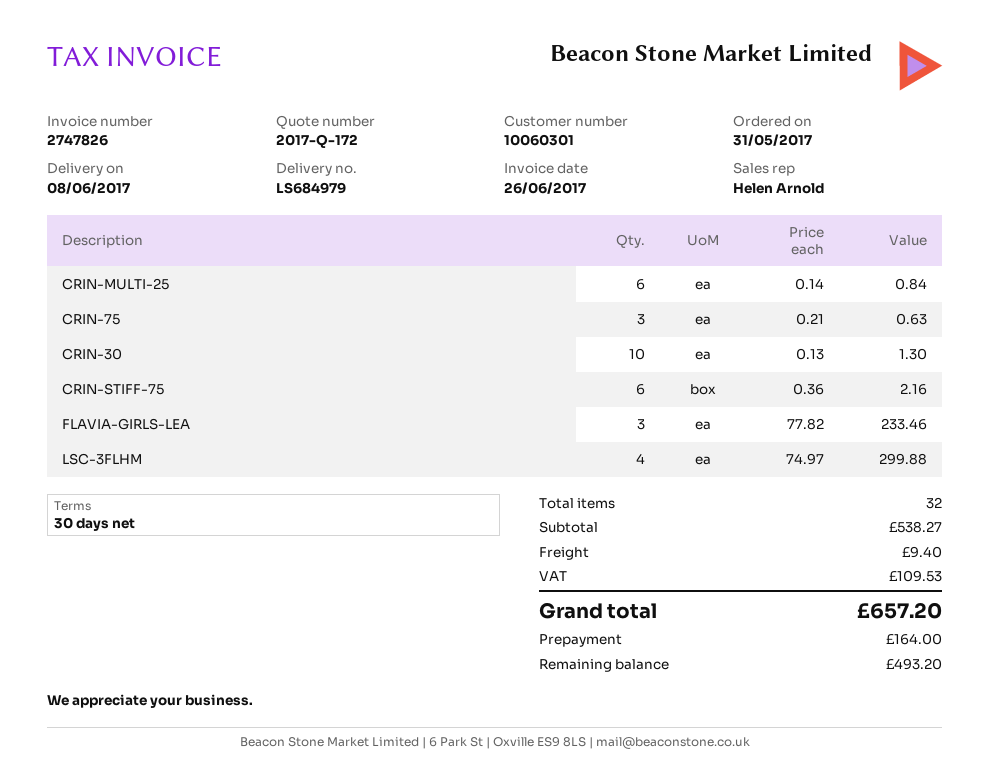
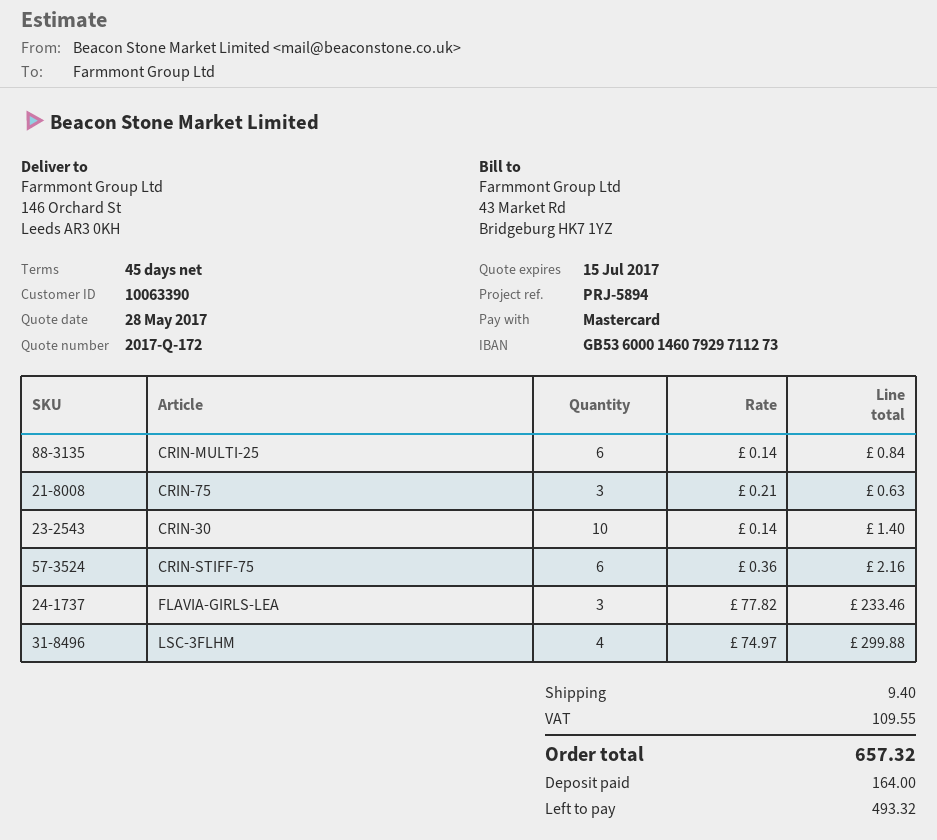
payment terms: 30 days -> 45 days
customer number: 10060301 -> 10063390
CRIN-30: 10 x 0.13 = 1.30 -> 10 x 0.14 = 1.40
tax: 109.53 -> 109.55
total: 657.20 -> 657.32
balance: 493.20 -> 493.32

